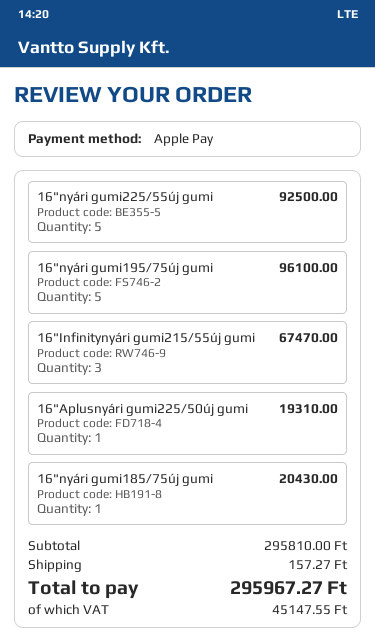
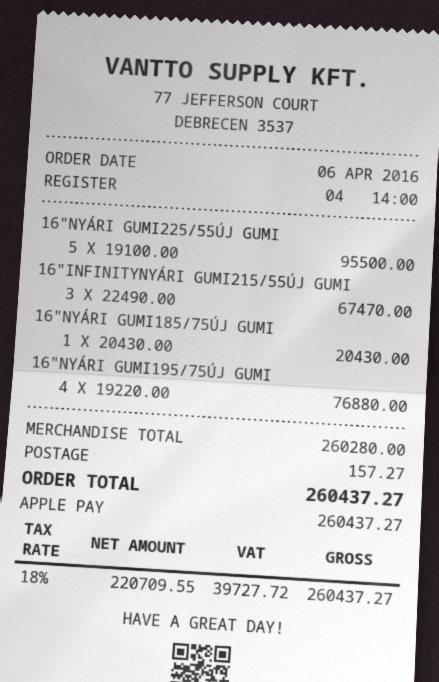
16"nyári gumi225/55új gumi: 5 for 92500.00 -> 5 for 95500.00
16"nyári gumi195/75új gumi: 5 for 96100.00 -> 4 for 76880.00
16"Aplusnyári gumi225/50új gumi: 1 for 19310.00 -> none
subtotal: 295810.00 -> 260280.00
tax: 45147.55 -> 39727.72
total: 295967.27 -> 260437.27

